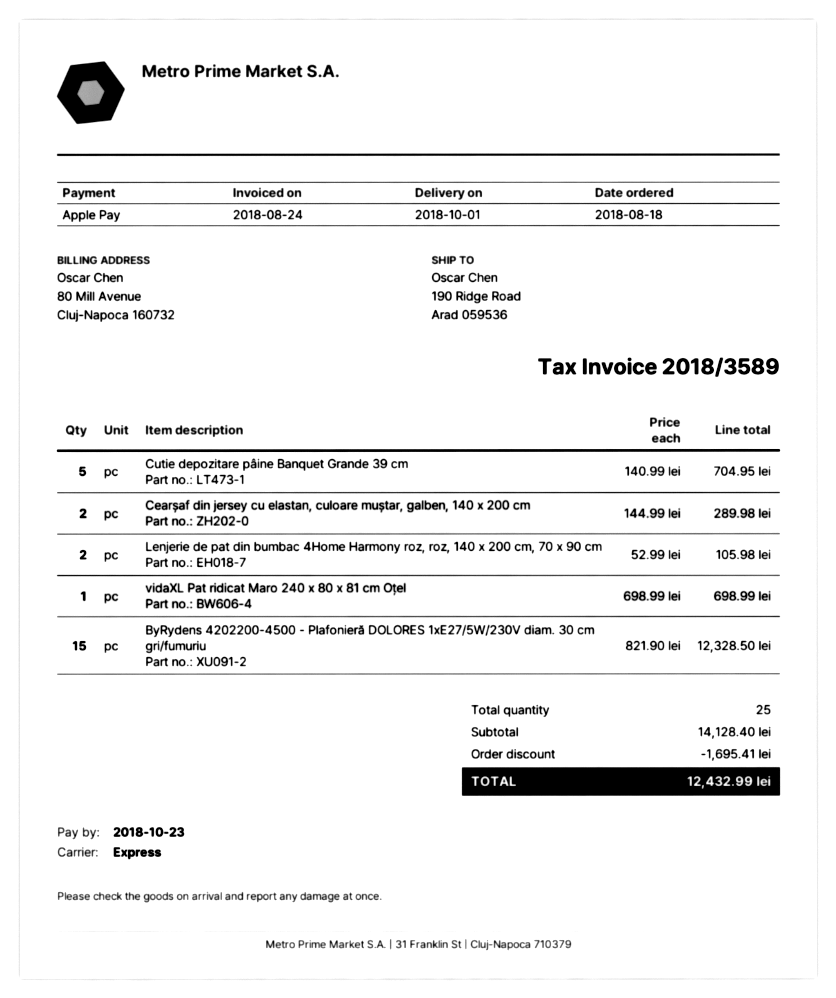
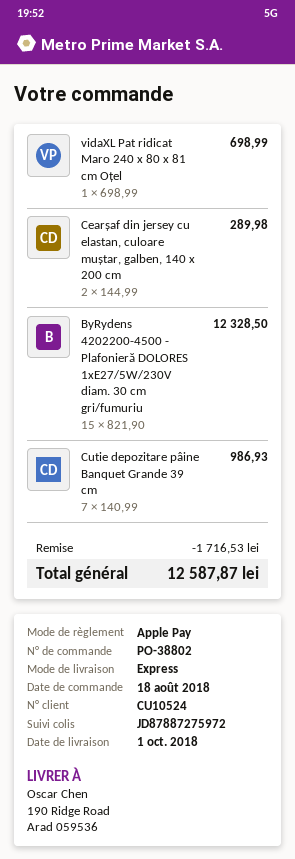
Cutie depozitare pâine Banquet Grande 39 cm: 5 x 140.99 = 704.95 -> 7 x 140.99 = 986.93
Lenjerie de pat din bumbac 4Home Harmony roz, roz, 140 x 200 cm, 70 x 90 cm: 2 x 52.99 = 105.98 -> none
discount: 1695.41 -> 1716.53
total: 12432.99 -> 12587.87

